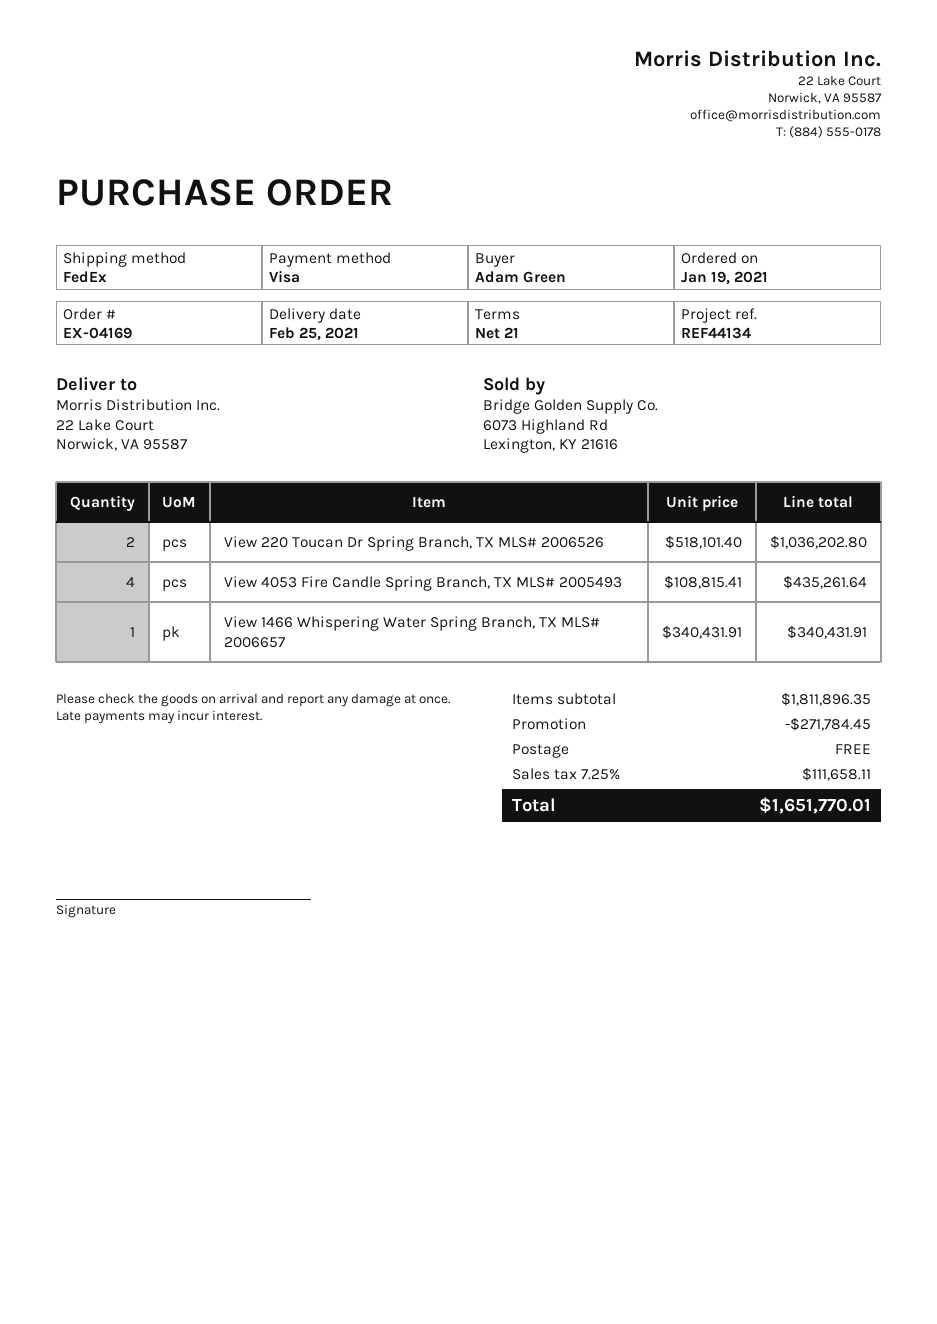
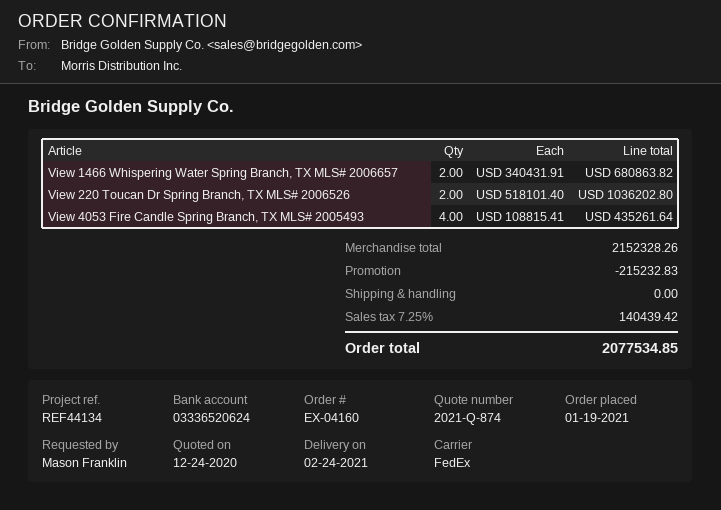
order number: EX-04169 -> EX-04160
delivery date: 2021-02-25 -> 2021-02-24
ordered by: Adam Green -> Mason Franklin
View 1466 Whispering Water Spring Branch, TX MLS# 2006657: 1 x 340431.91 = 340431.91 -> 2 x 340431.91 = 680863.82
subtotal: 1811896.35 -> 2152328.26
discount: 271784.45 -> 215232.83
tax: 7.25% = 111658.11 -> 7.25% = 140439.42
total: 1651770.01 -> 2077534.85

